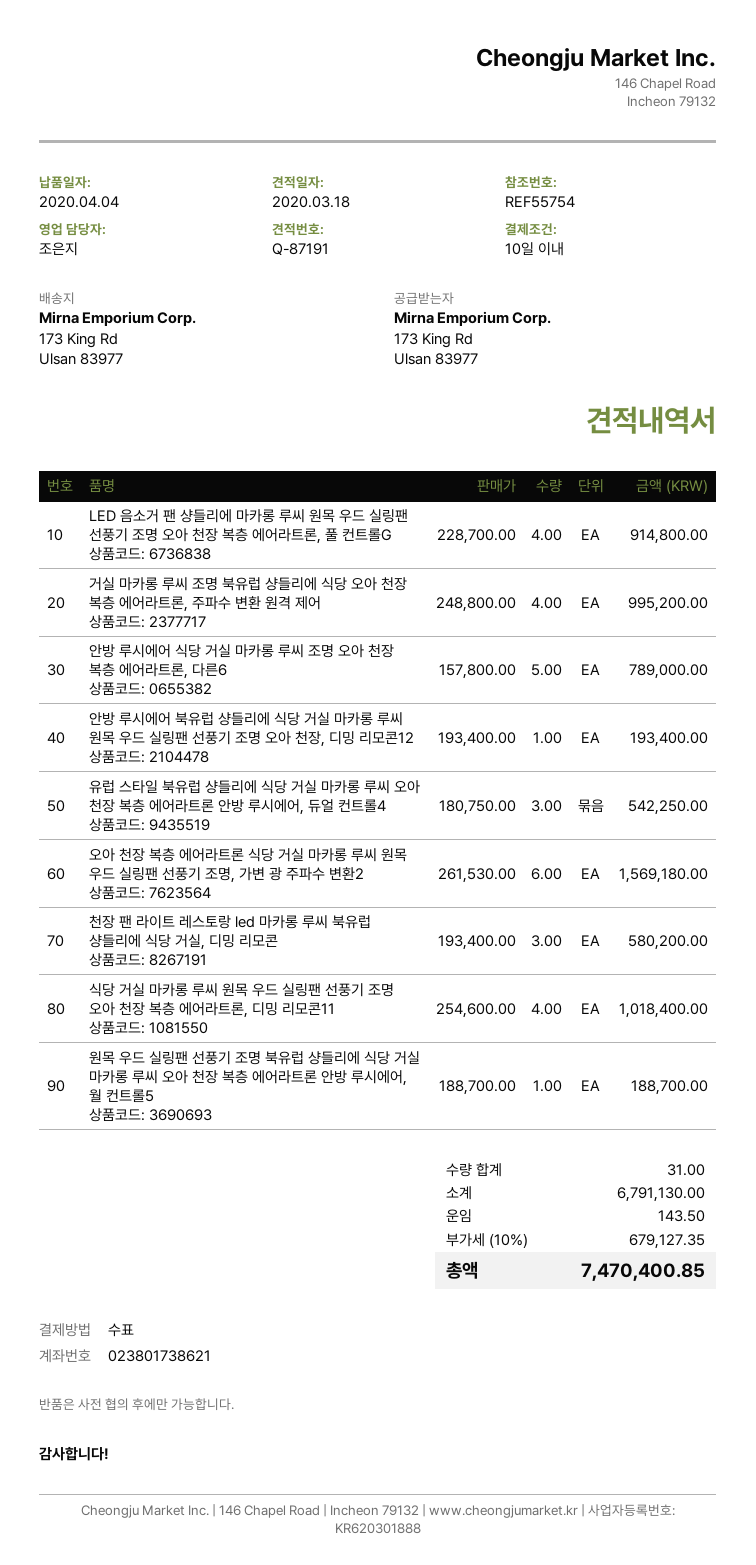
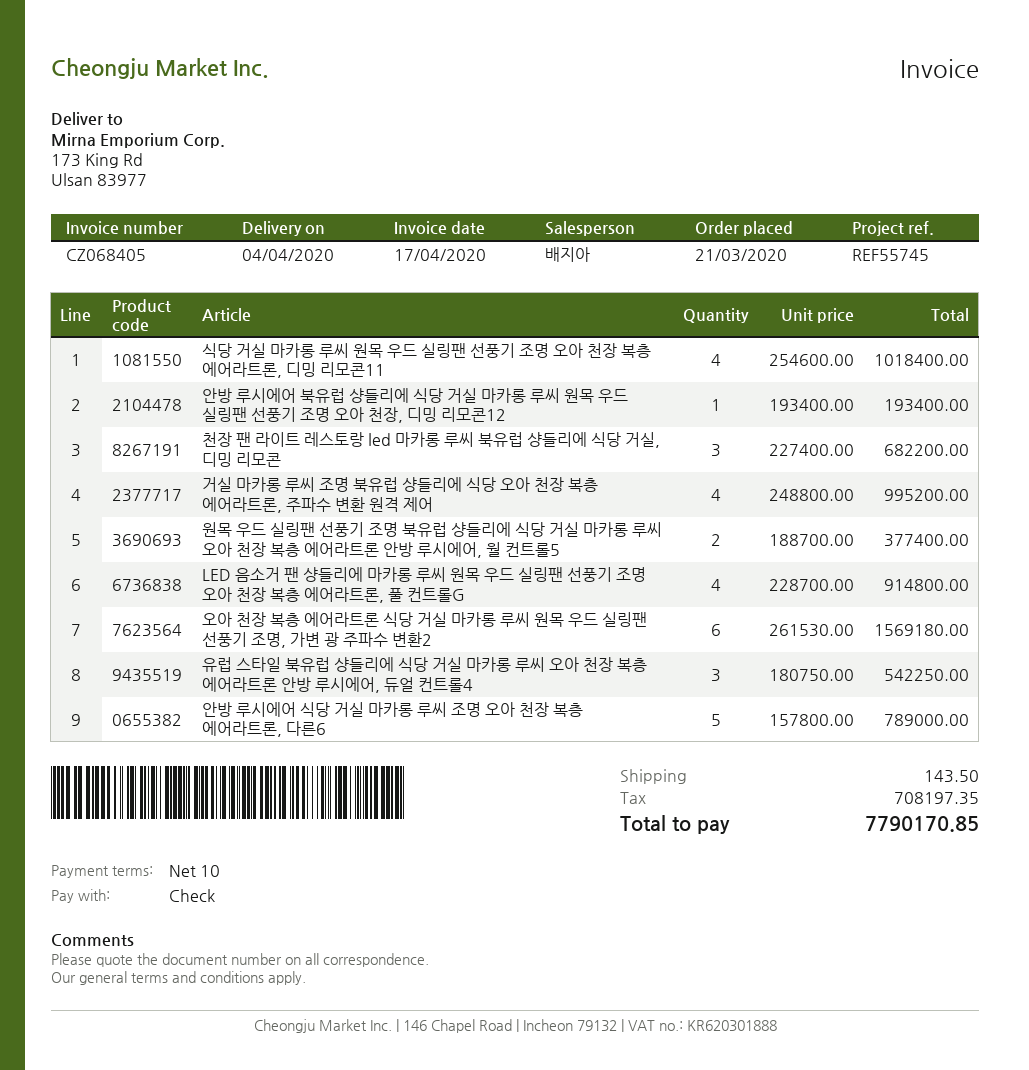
reference: REF55754 -> REF55745
sales rep: 조은지 -> 배지아
천장 팬 라이트 레스토랑 led 마카롱 루씨 북유럽 샹들리에 식당 거실, 디밍 리모콘: 3 x 193400.00 = 580200.00 -> 3 x 227400.00 = 682200.00
원목 우드 실링팬 선풍기 조명 북유럽 샹들리에 식당 거실 마카롱 루씨 오아 천장 복층 에어라트론 안방 루시에어, 월 컨트롤5: 1 x 188700.00 = 188700.00 -> 2 x 188700.00 = 377400.00
tax: 679127.35 -> 708197.35
total: 7470400.85 -> 7790170.85

